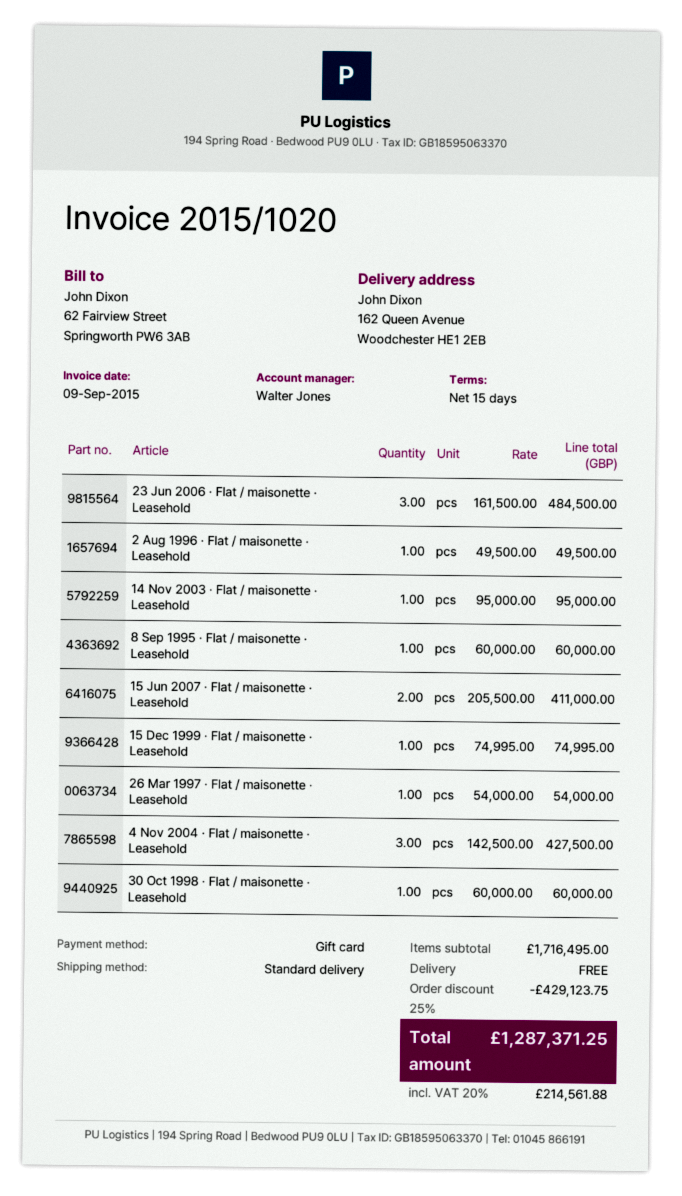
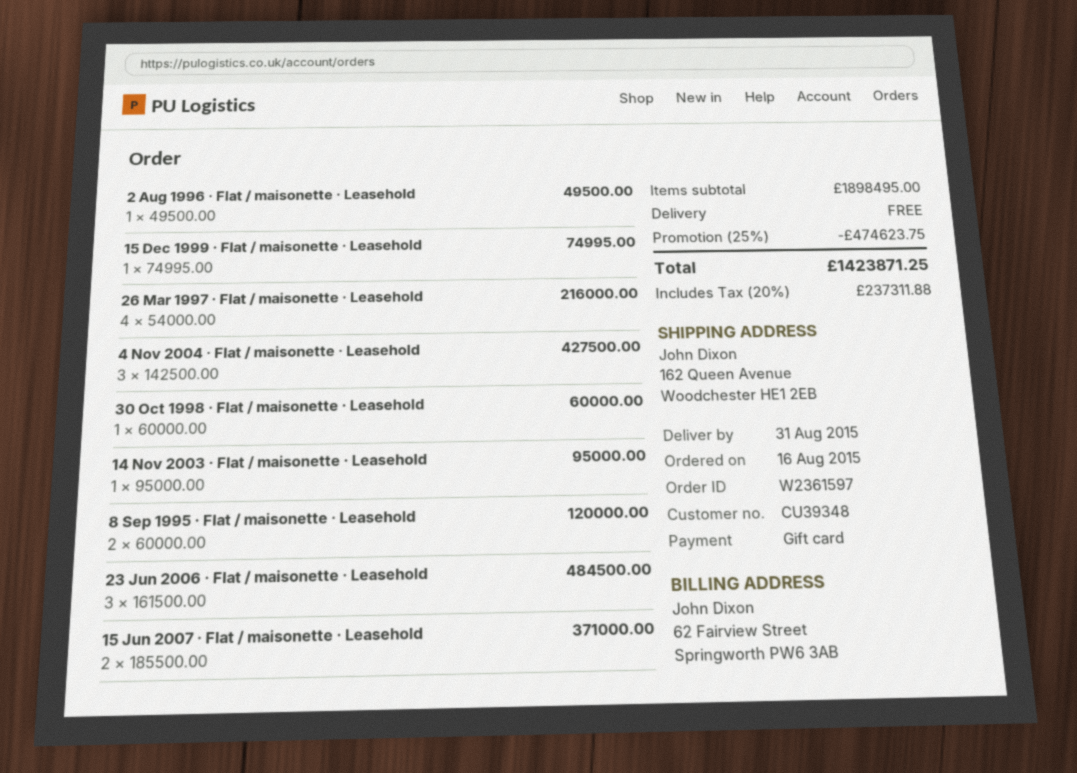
8 Sep 1995 · Flat / maisonette · Leasehold: 1 x 60000.00 = 60000.00 -> 2 x 60000.00 = 120000.00
15 Jun 2007 · Flat / maisonette · Leasehold: 2 x 205500.00 = 411000.00 -> 2 x 185500.00 = 371000.00
26 Mar 1997 · Flat / maisonette · Leasehold: 1 x 54000.00 = 54000.00 -> 4 x 54000.00 = 216000.00
subtotal: 1716495.00 -> 1898495.00
discount: 25% = 429123.75 -> 25% = 474623.75
tax: 20% = 214561.88 -> 20% = 237311.88
total: 1287371.25 -> 1423871.25

